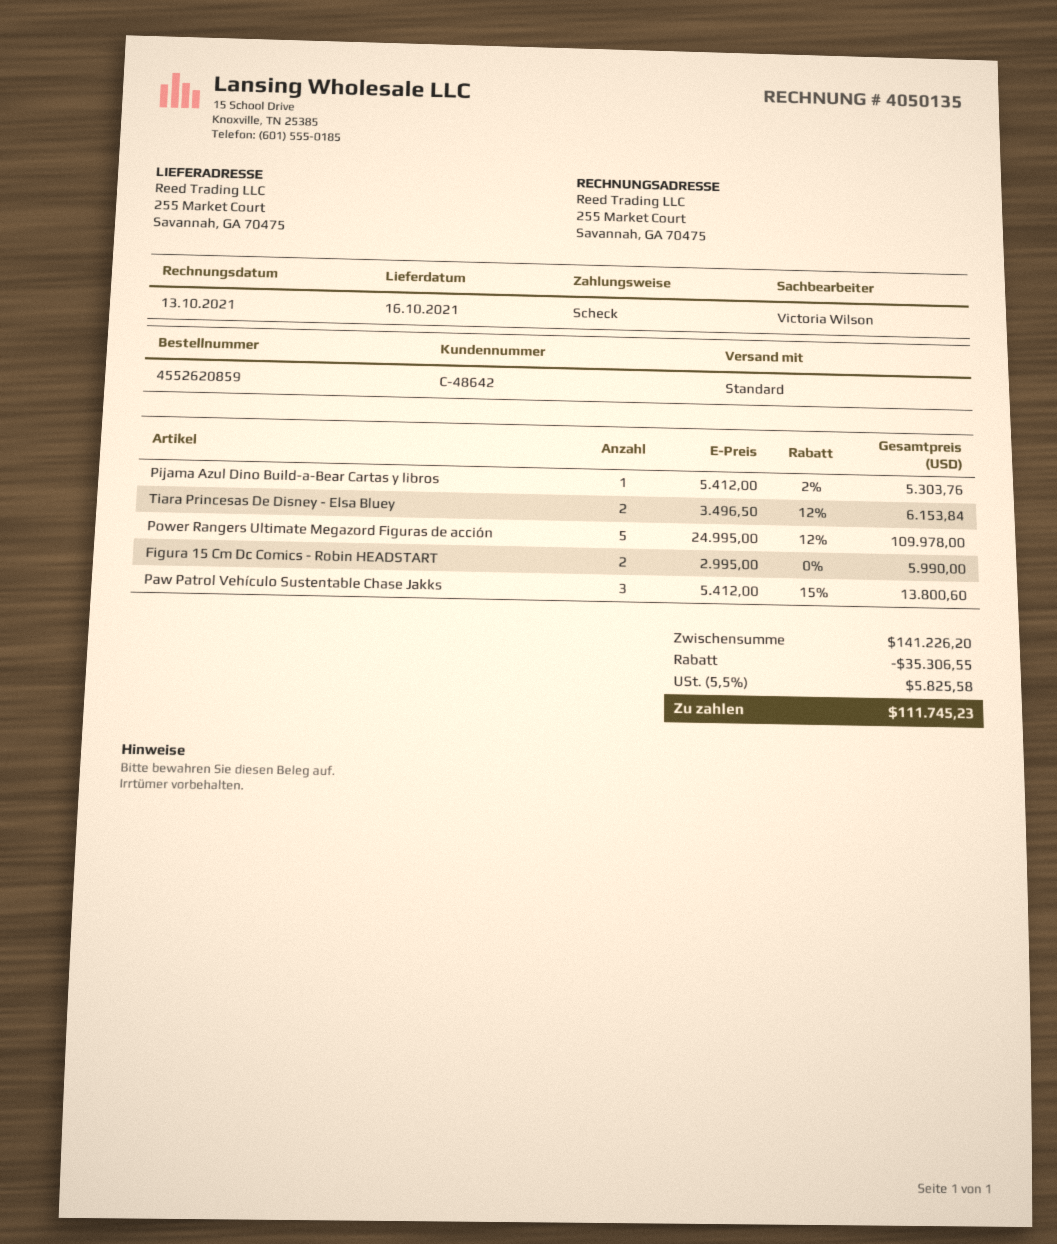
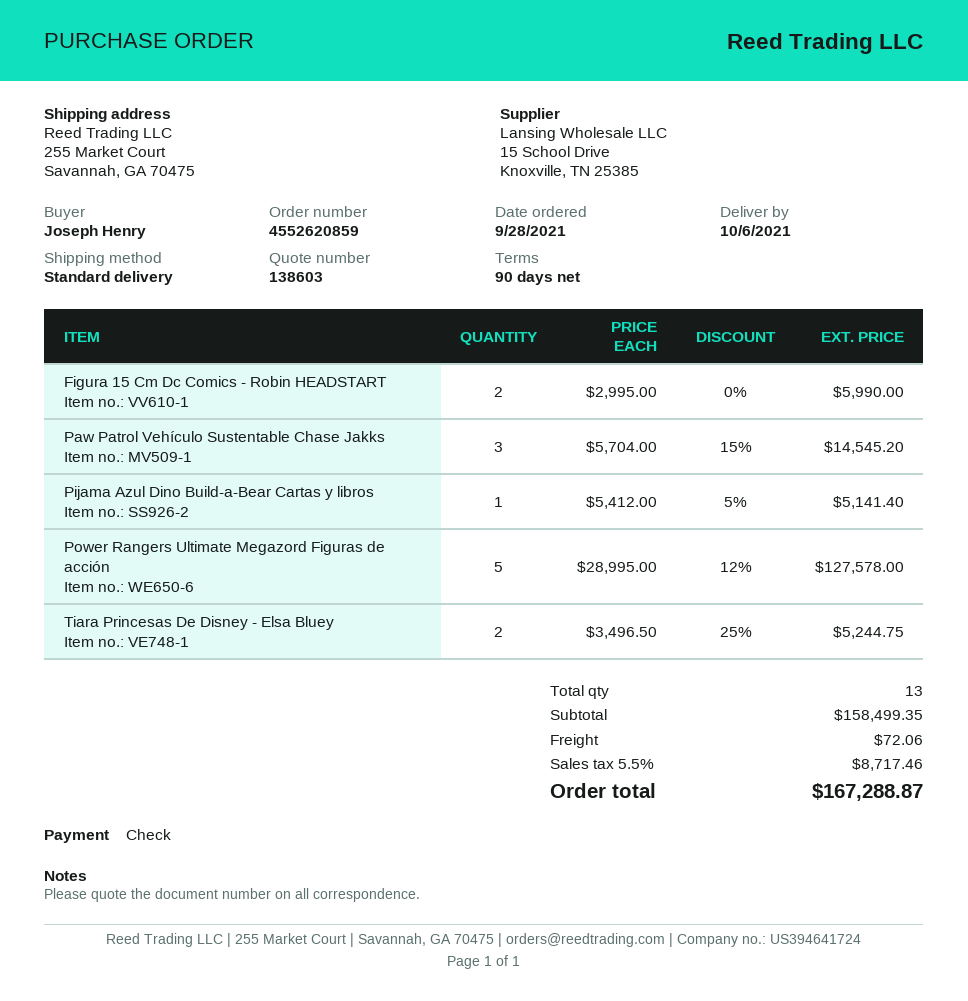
delivery date: 2021-10-16 -> 2021-10-06
Pijama Azul Dino Build-a-Bear Cartas y libros: 1 x 5412.00 - 2% = 5303.76 -> 1 x 5412.00 - 5% = 5141.40
Tiara Princesas De Disney - Elsa Bluey: 2 x 3496.50 - 12% = 6153.84 -> 2 x 3496.50 - 25% = 5244.75
Power Rangers Ultimate Megazord Figuras de acción: 5 x 24995.00 - 12% = 109978.00 -> 5 x 28995.00 - 12% = 127578.00
Paw Patrol Vehículo Sustentable Chase Jakks: 3 x 5412.00 - 15% = 13800.60 -> 3 x 5704.00 - 15% = 14545.20
subtotal: 141226.20 -> 158499.35
discount: 35306.55 -> none
shipping: none -> 72.06
tax: 5.5% = 5825.58 -> 5.5% = 8717.46
total: 111745.23 -> 167288.87

